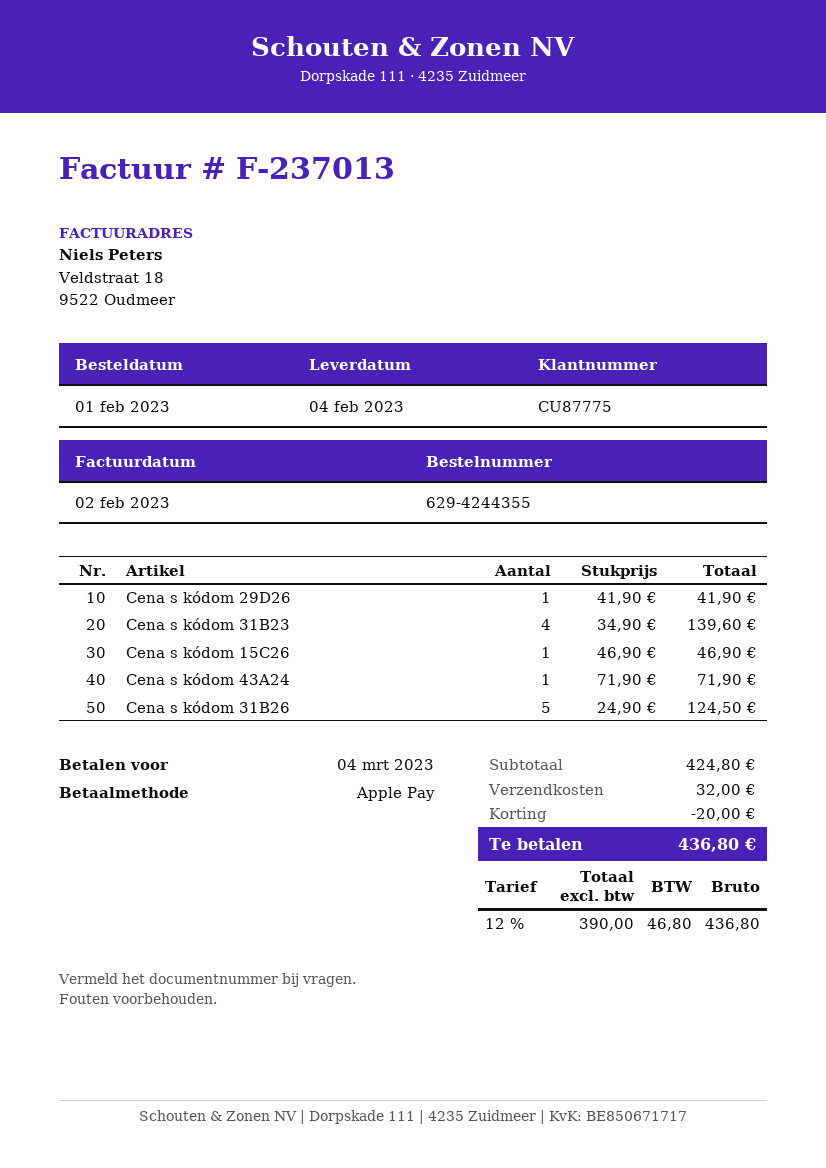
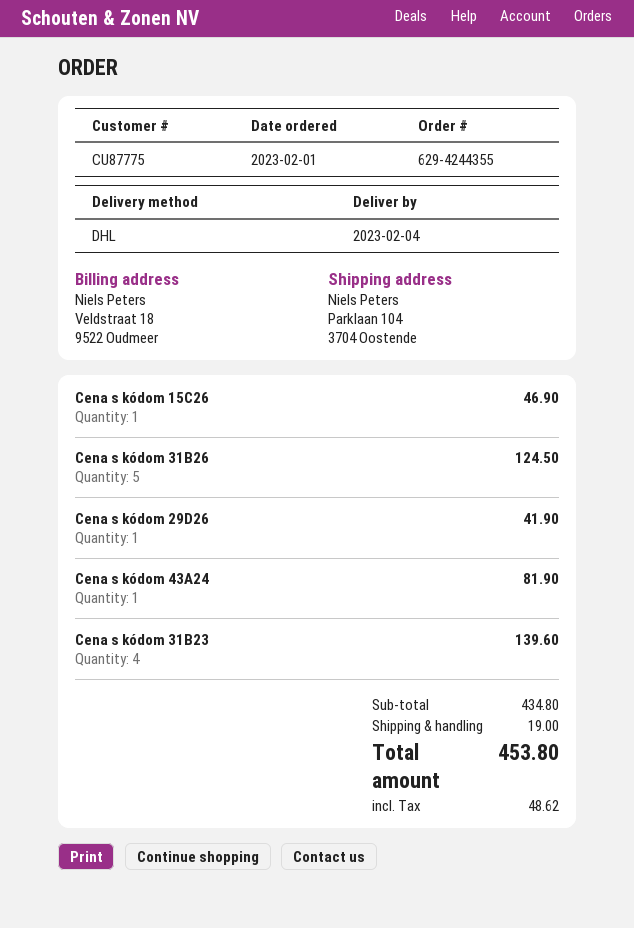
Cena s kódom 43A24: 1 for 71.90 -> 1 for 81.90
subtotal: 424.80 -> 434.80
discount: 20.00 -> none
shipping: 32.00 -> 19.00
tax: 46.80 -> 48.62
total: 436.80 -> 453.80

